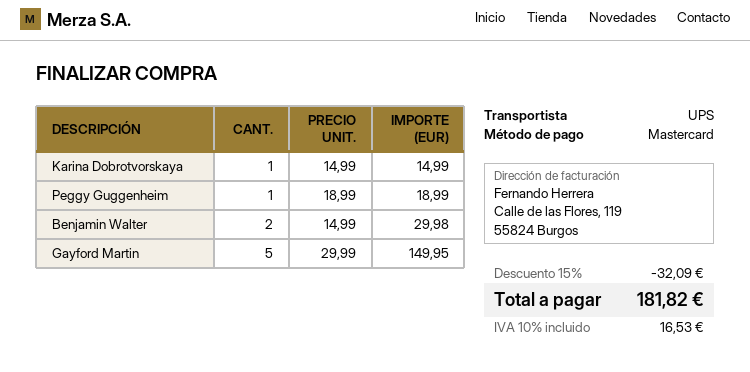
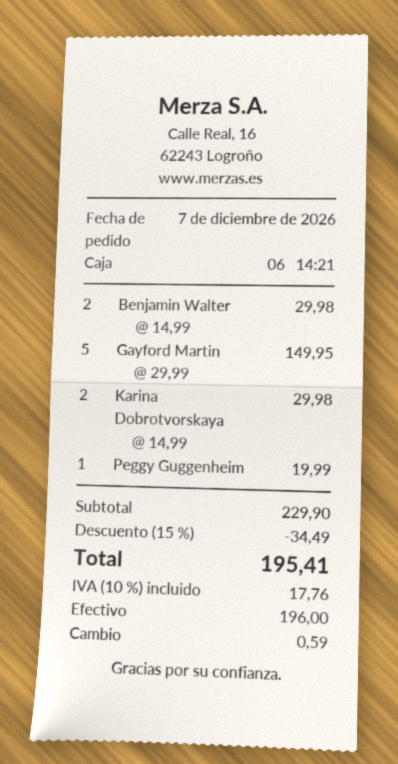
payment method: Mastercard -> cash
Karina Dobrotvorskaya: 1 x 14.99 = 14.99 -> 2 x 14.99 = 29.98
Peggy Guggenheim: 1 x 18.99 = 18.99 -> 1 x 19.99 = 19.99
discount: 15% = 32.09 -> 15% = 34.49
tax: 10% = 16.53 -> 10% = 17.76
total: 181.82 -> 195.41

